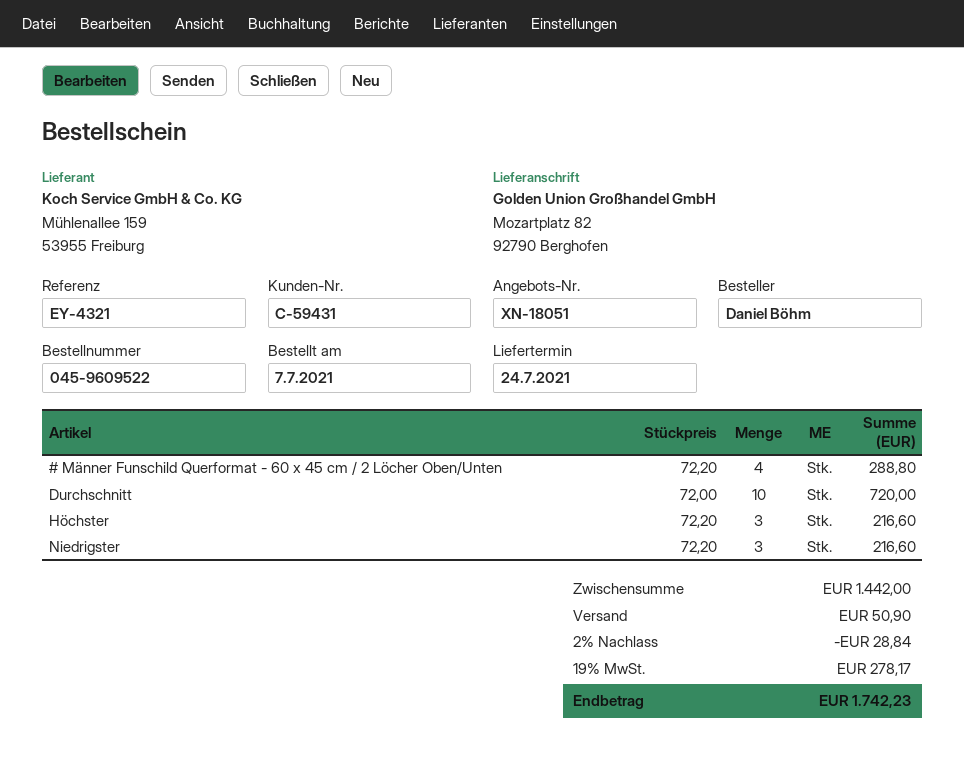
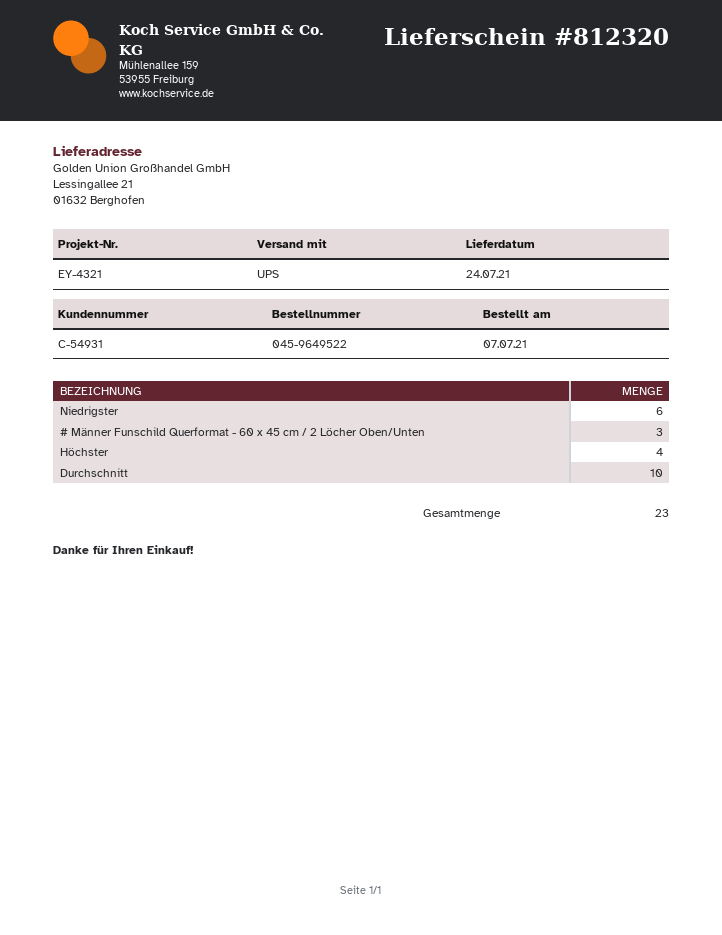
order number: 045-9609522 -> 045-9649522
customer number: C-59431 -> C-54931
ship to: Mozartplatz 82, 92790 Berghofen -> Lessingallee 21, 01632 Berghofen
# Männer Funschild Querformat - 60 x 45 cm / 2 Löcher Oben/Unten: 4 -> 3
Höchster: 3 -> 4
Niedrigster: 3 -> 6

